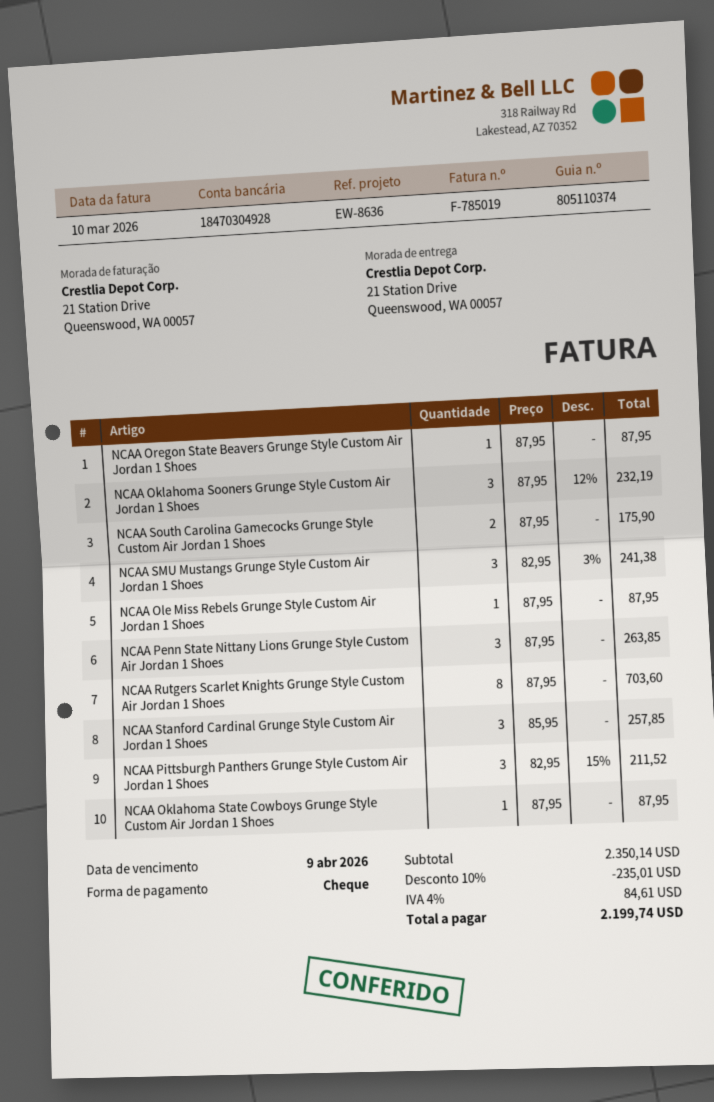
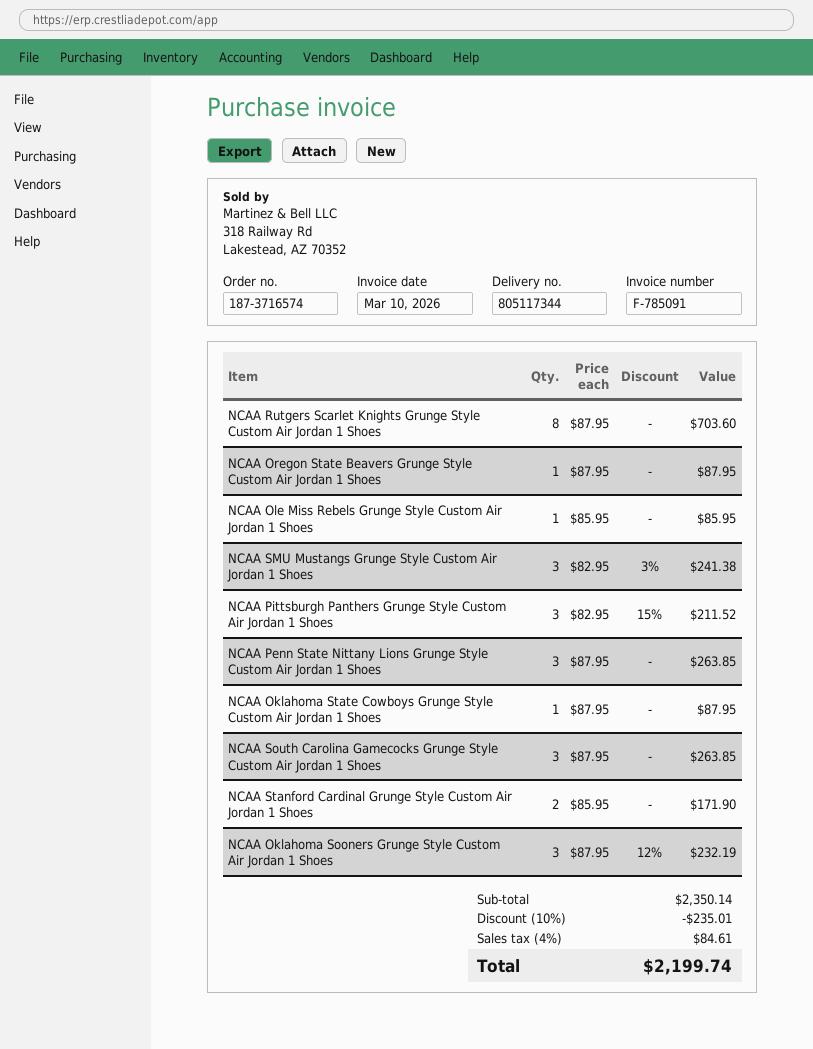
delivery note number: 805110374 -> 805117344
invoice number: F-785019 -> F-785091
NCAA South Carolina Gamecocks Grunge Style Custom Air Jordan 1 Shoes: 2 x 87.95 = 175.90 -> 3 x 87.95 = 263.85
NCAA Ole Miss Rebels Grunge Style Custom Air Jordan 1 Shoes: 1 x 87.95 = 87.95 -> 1 x 85.95 = 85.95
NCAA Stanford Cardinal Grunge Style Custom Air Jordan 1 Shoes: 3 x 85.95 = 257.85 -> 2 x 85.95 = 171.90

